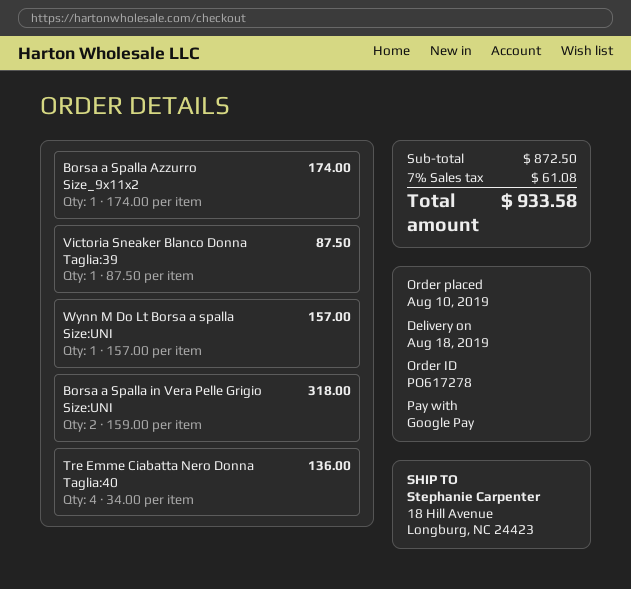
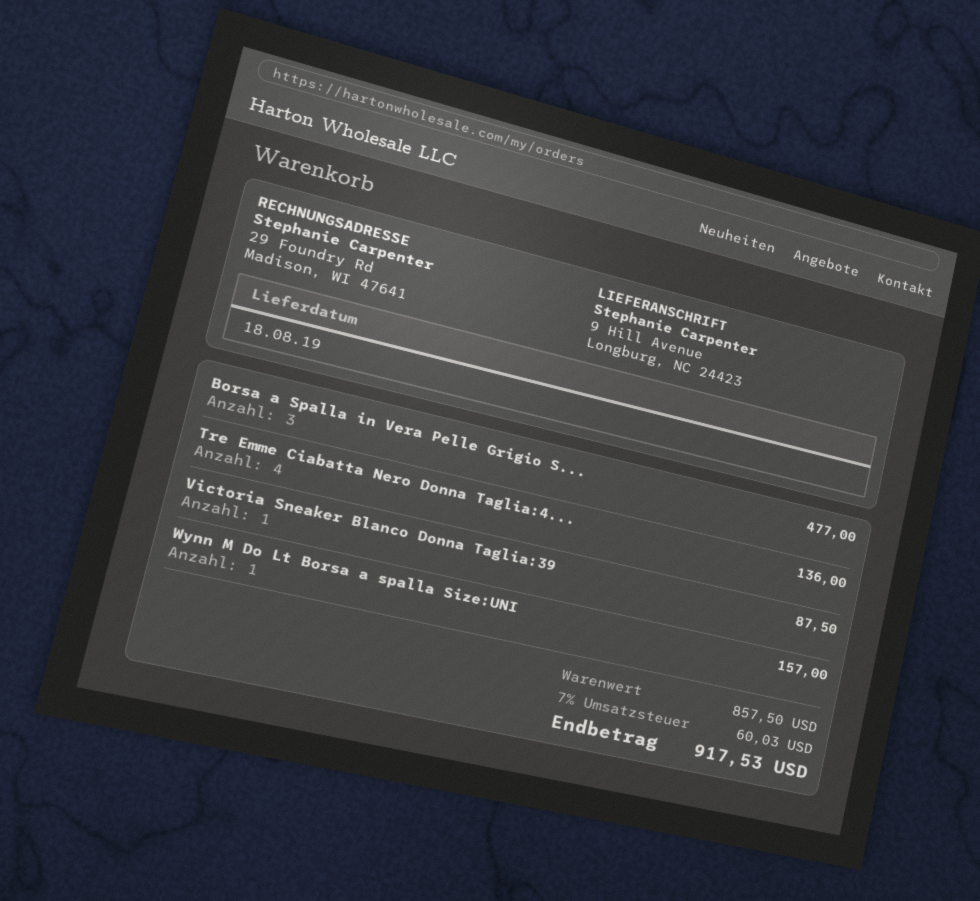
ship to: 18 Hill Avenue, Longburg, NC 24423 -> 9 Hill Avenue, Longburg, NC 24423
Borsa a Spalla Azzurro Size_9x11x2: 1 for 174.00 -> none
Borsa a Spalla in Vera Pelle Grigio Size:UNI: 2 for 318.00 -> 3 for 477.00
subtotal: 872.50 -> 857.50
tax: 7% = 61.08 -> 7% = 60.03
total: 933.58 -> 917.53

